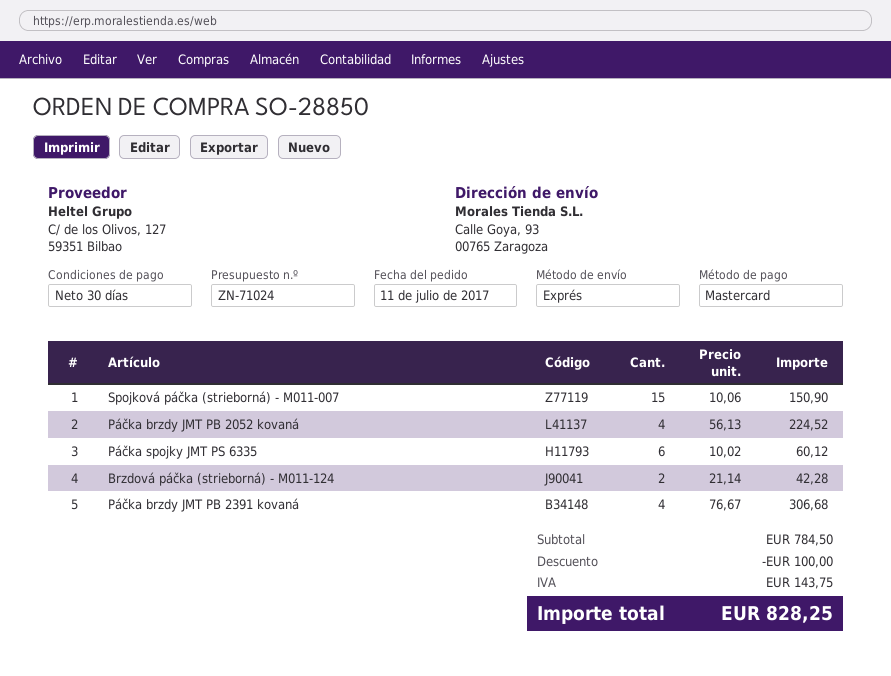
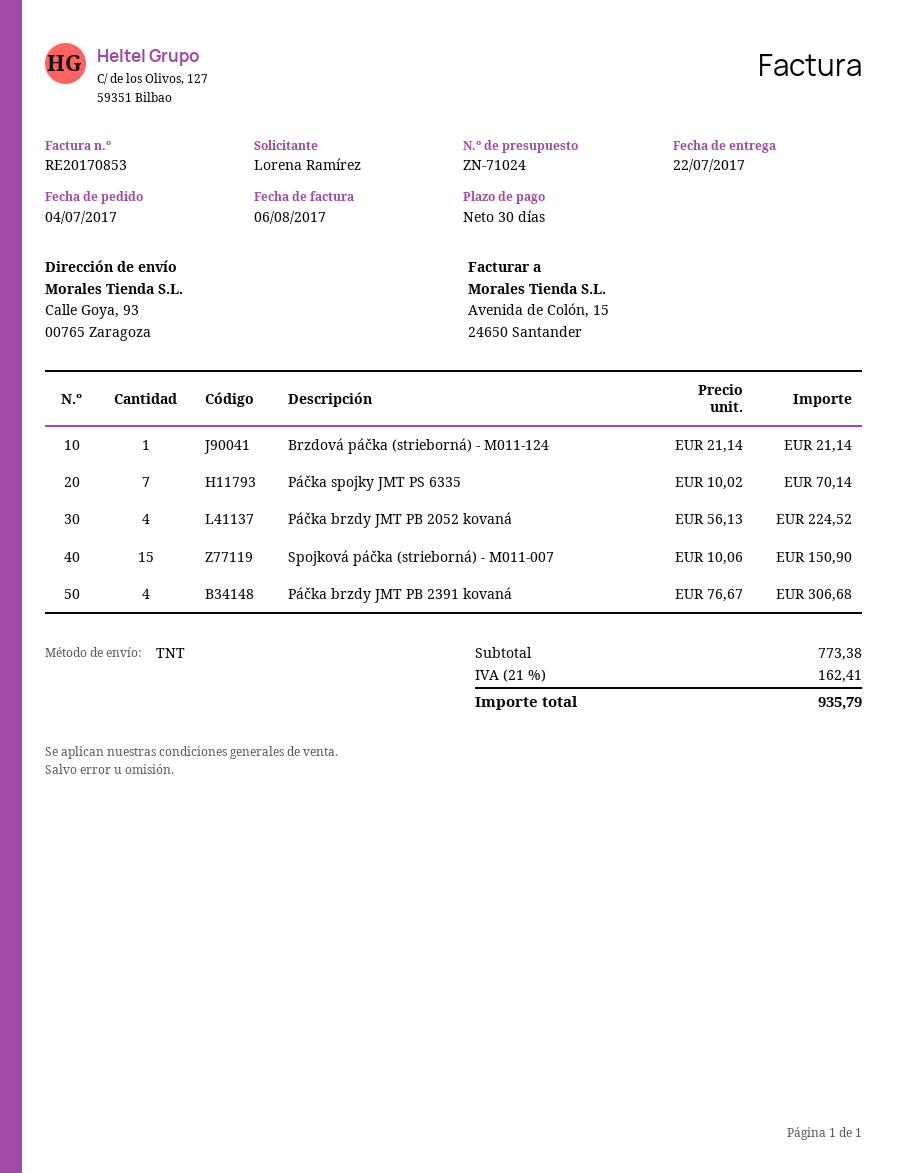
order date: 2017-07-11 -> 2017-07-04
shipping method: express -> TNT
Páčka spojky JMT PS 6335: 6 x 10.02 = 60.12 -> 7 x 10.02 = 70.14
Brzdová páčka (strieborná) - M011-124: 2 x 21.14 = 42.28 -> 1 x 21.14 = 21.14
subtotal: 784.50 -> 773.38
discount: 100.00 -> none
tax: 143.75 -> 162.41
total: 828.25 -> 935.79

